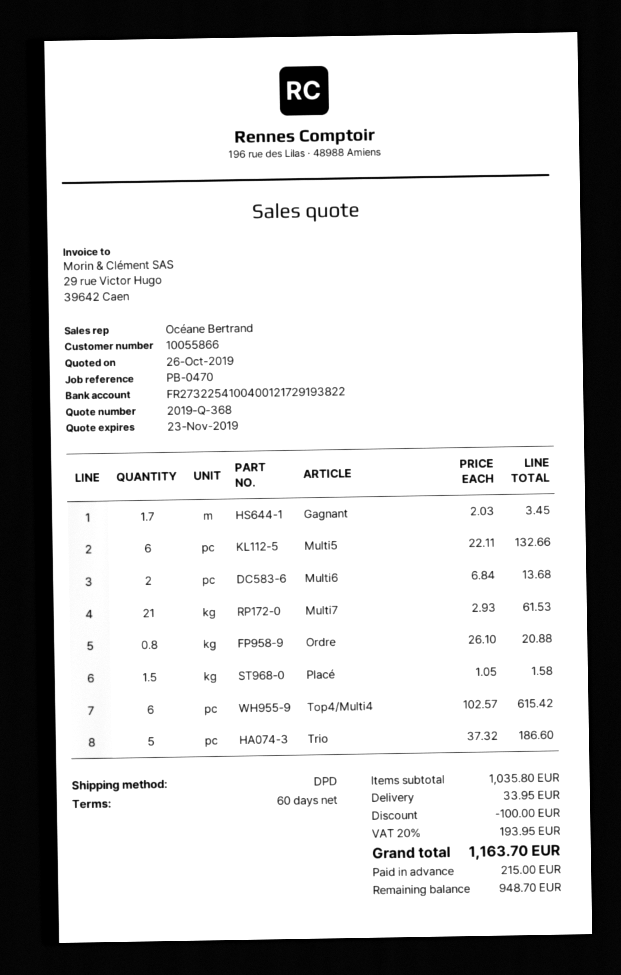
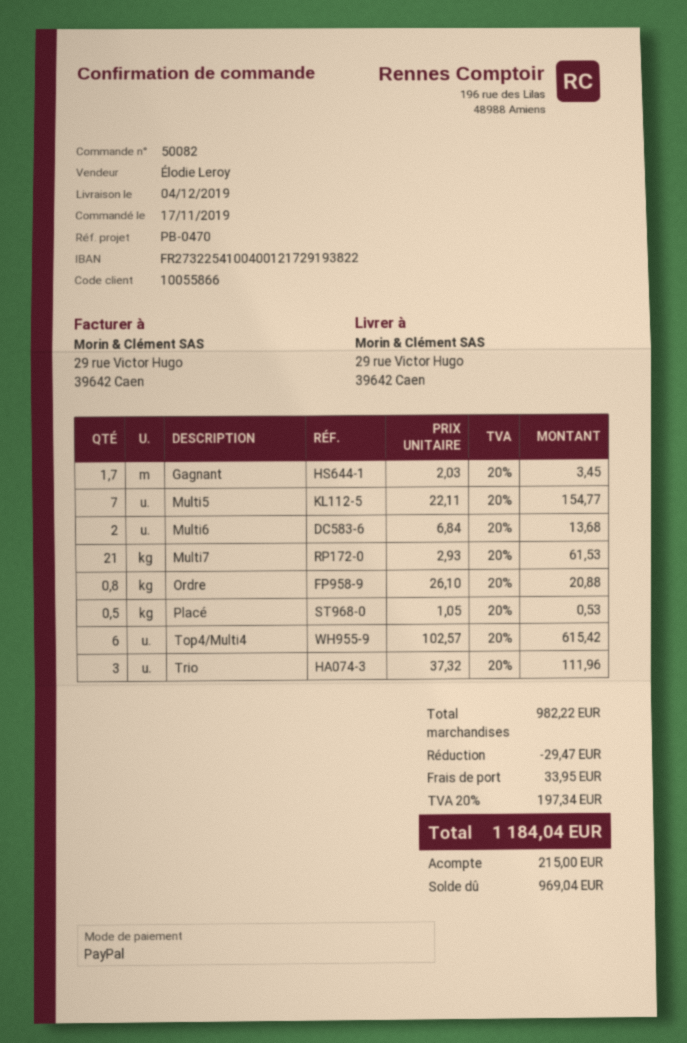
sales rep: Océane Bertrand -> Élodie Leroy
Multi5: 6 x 22.11 = 132.66 -> 7 x 22.11 = 154.77
Placé: 1.5 x 1.05 = 1.58 -> 0.5 x 1.05 = 0.53
Trio: 5 x 37.32 = 186.60 -> 3 x 37.32 = 111.96
subtotal: 1035.80 -> 982.22
discount: 100.00 -> 29.47
tax: 20% = 193.95 -> 20% = 197.34
total: 1163.70 -> 1184.04
balance: 948.70 -> 969.04

